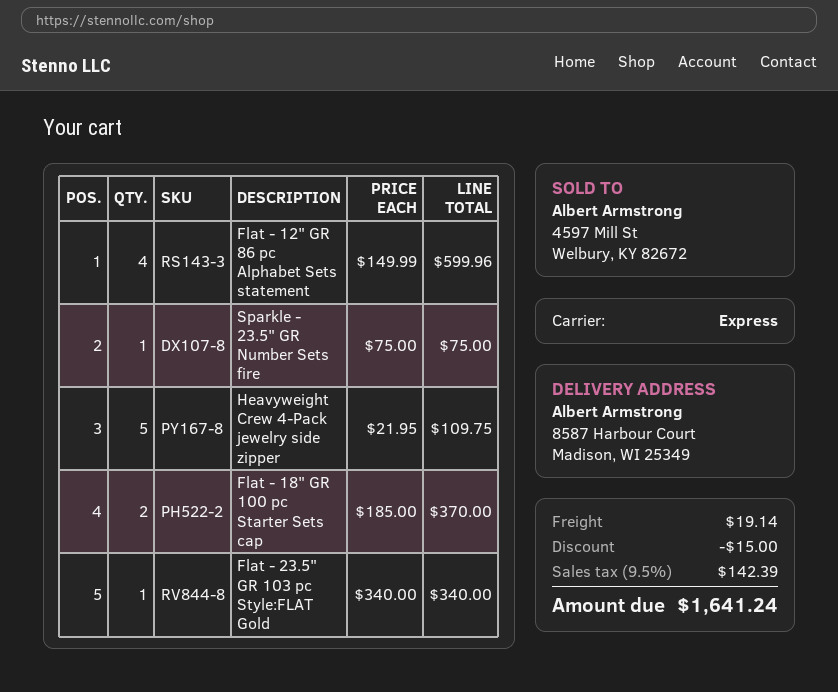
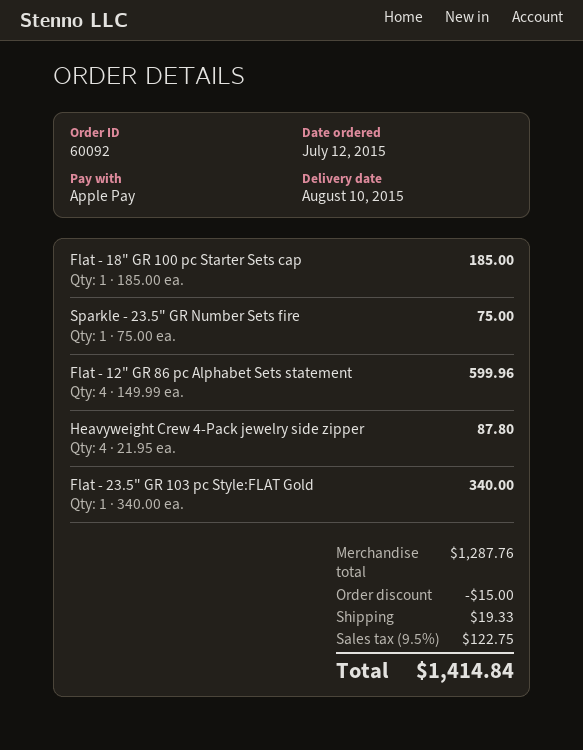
Heavyweight Crew 4-Pack jewelry side zipper: 5 x 21.95 = 109.75 -> 4 x 21.95 = 87.80
Flat - 18" GR 100 pc Starter Sets cap: 2 x 185.00 = 370.00 -> 1 x 185.00 = 185.00
shipping: 19.14 -> 19.33
tax: 9.5% = 142.39 -> 9.5% = 122.75
total: 1641.24 -> 1414.84

